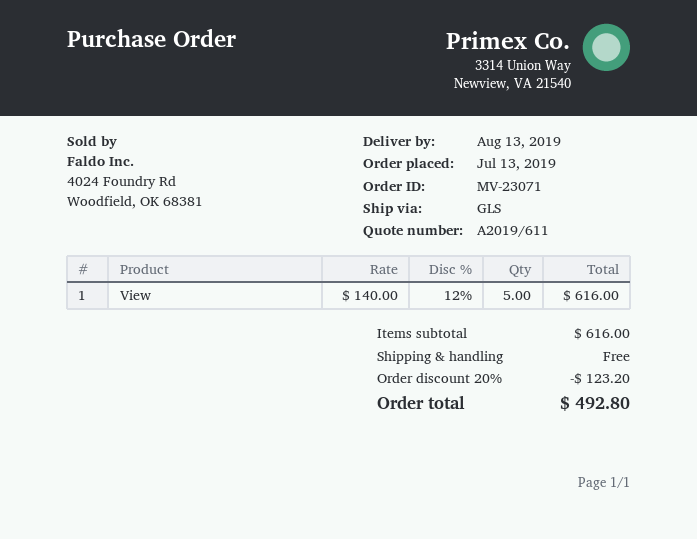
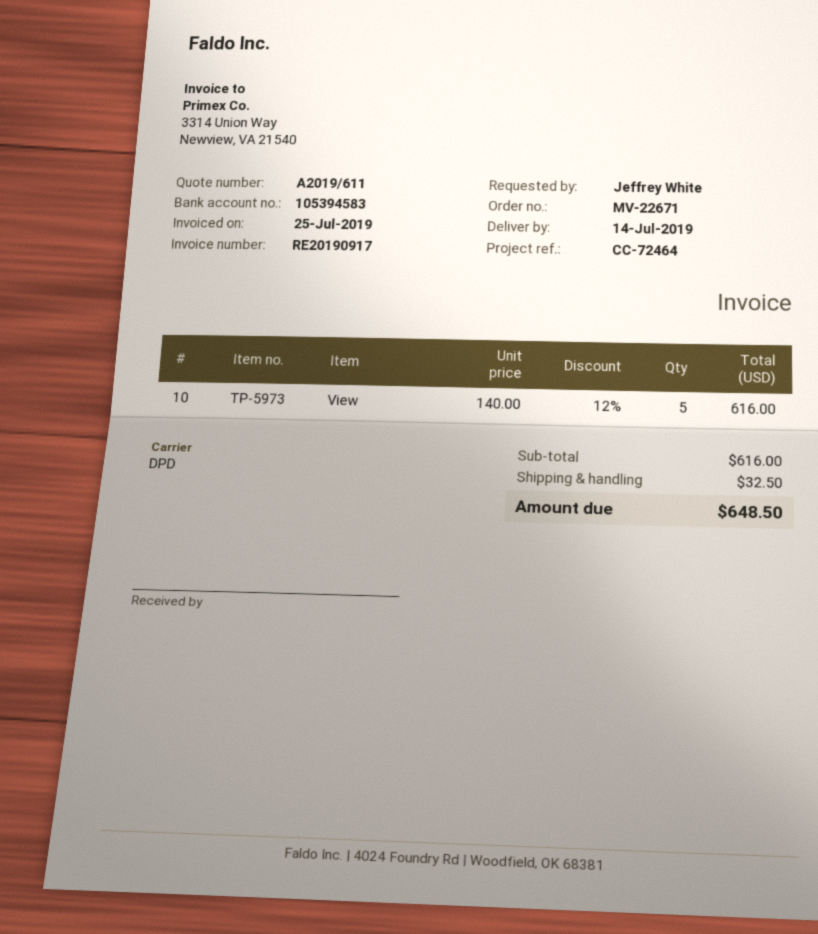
order number: MV-23071 -> MV-22671
delivery date: 2019-08-13 -> 2019-07-14
shipping method: GLS -> DPD
discount: 20% = 123.20 -> none
shipping: 0.00 -> 32.50
total: 492.80 -> 648.50

